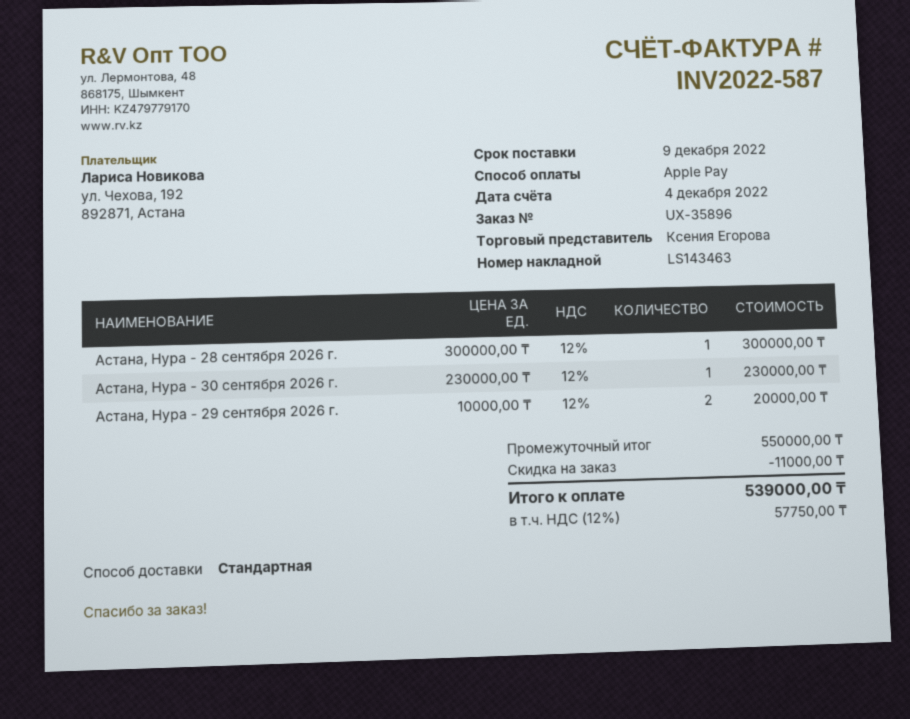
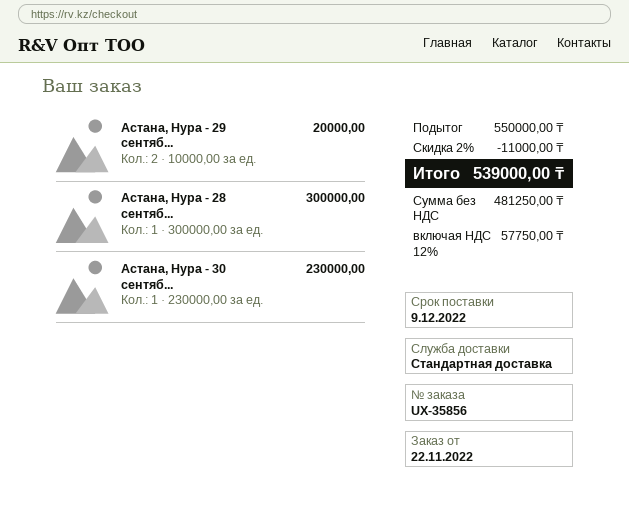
order number: UX-35896 -> UX-35856

